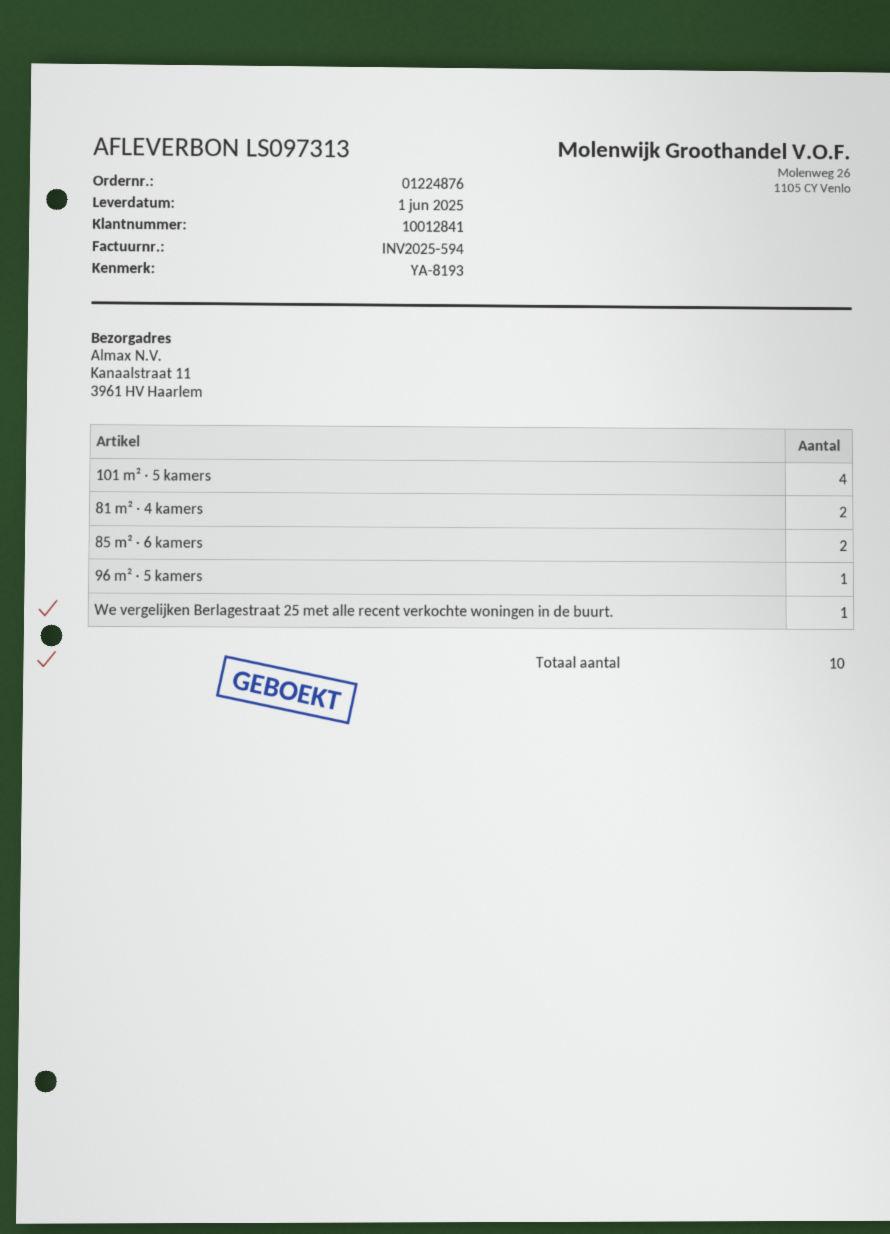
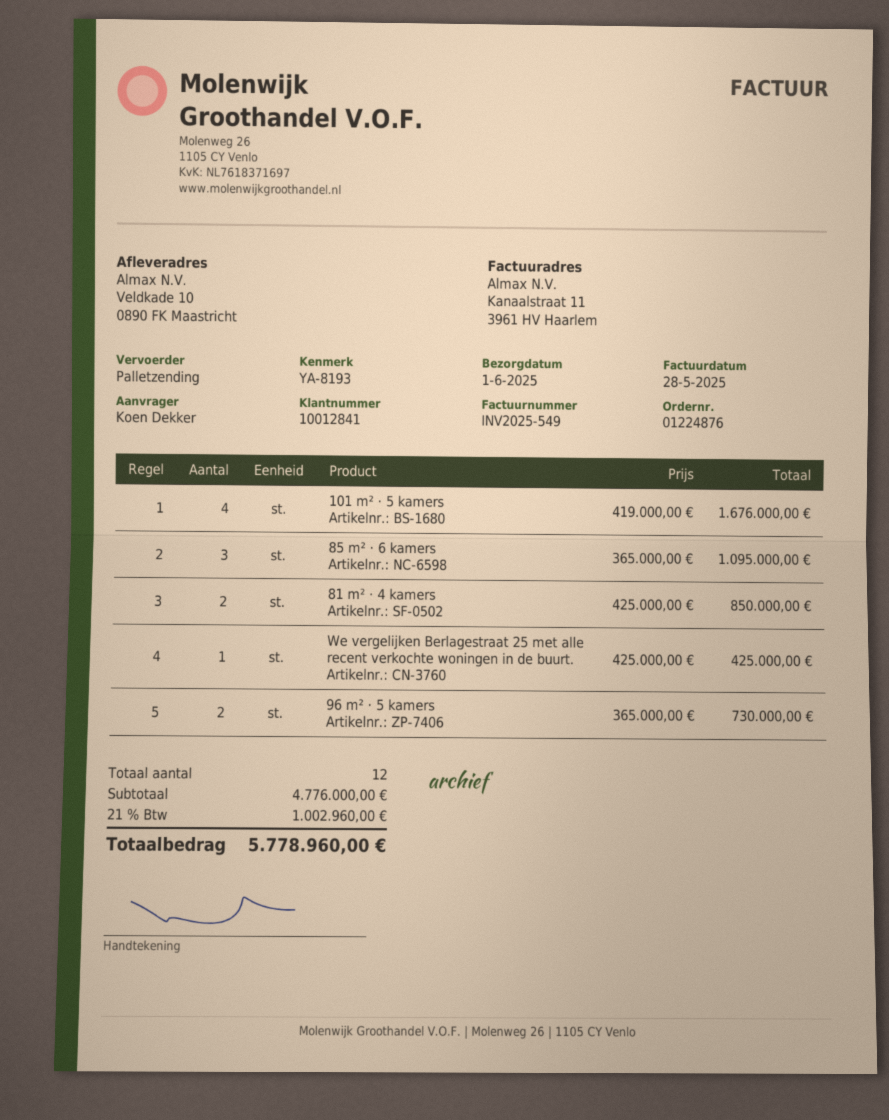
invoice number: INV2025-594 -> INV2025-549
ship to: Kanaalstraat 11, 3961 HV Haarlem -> Veldkade 10, 0890 FK Maastricht
85 m² · 6 kamers: 2 -> 3
96 m² · 5 kamers: 1 -> 2
total quantity: 10 -> 12

